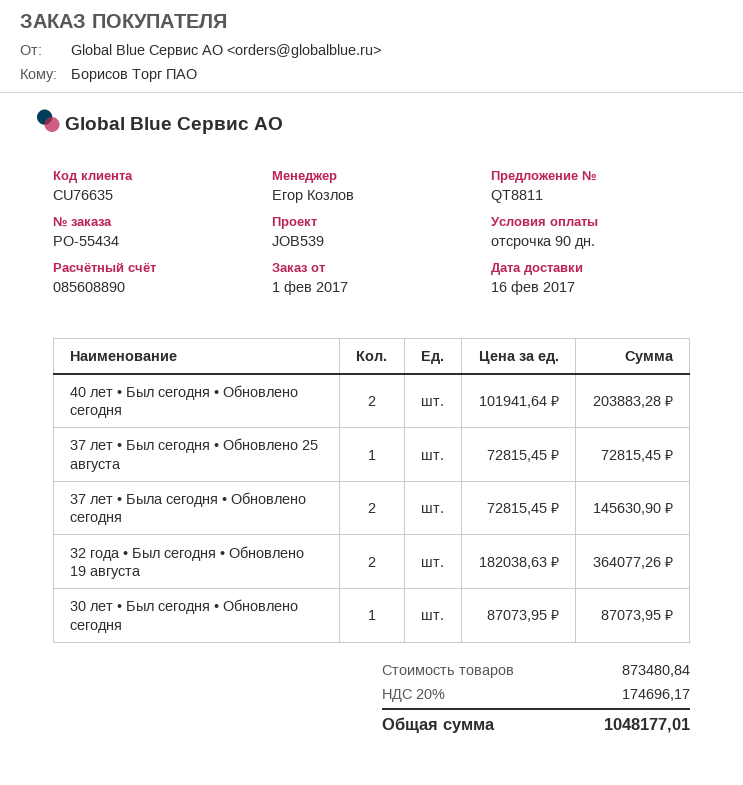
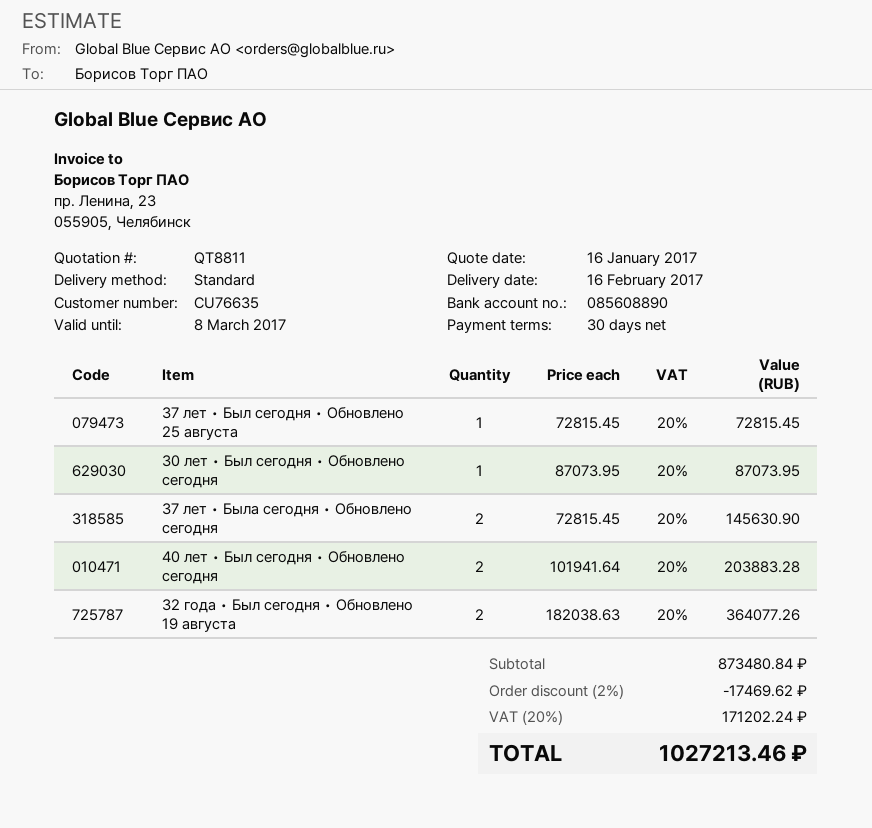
payment terms: 90 days -> 30 days
discount: none -> 2% = 17469.62
tax: 20% = 174696.17 -> 20% = 171202.24
total: 1048177.01 -> 1027213.46

